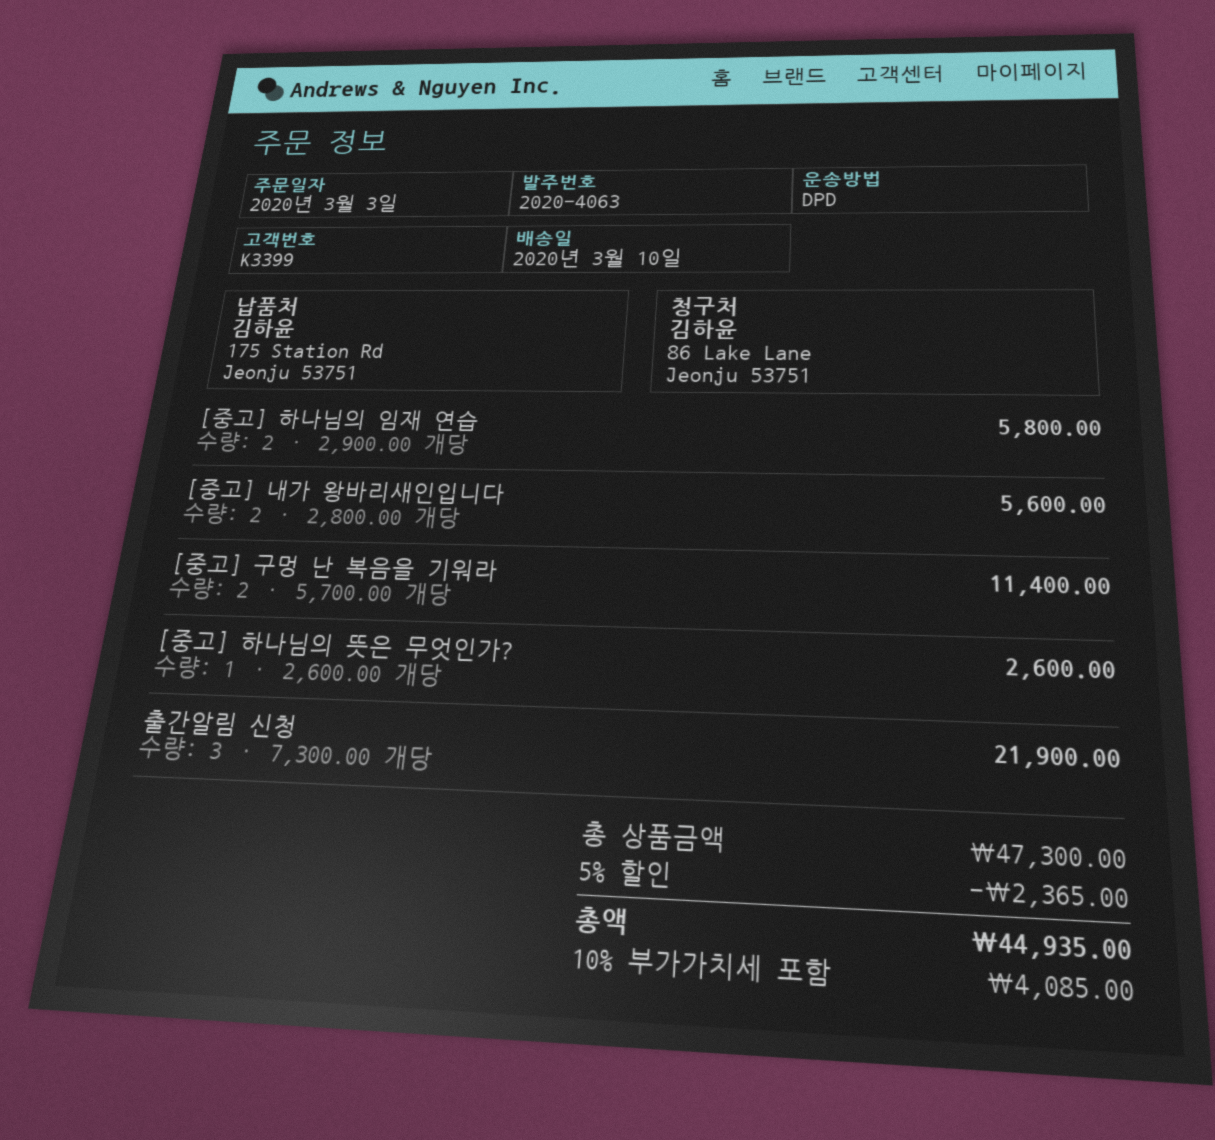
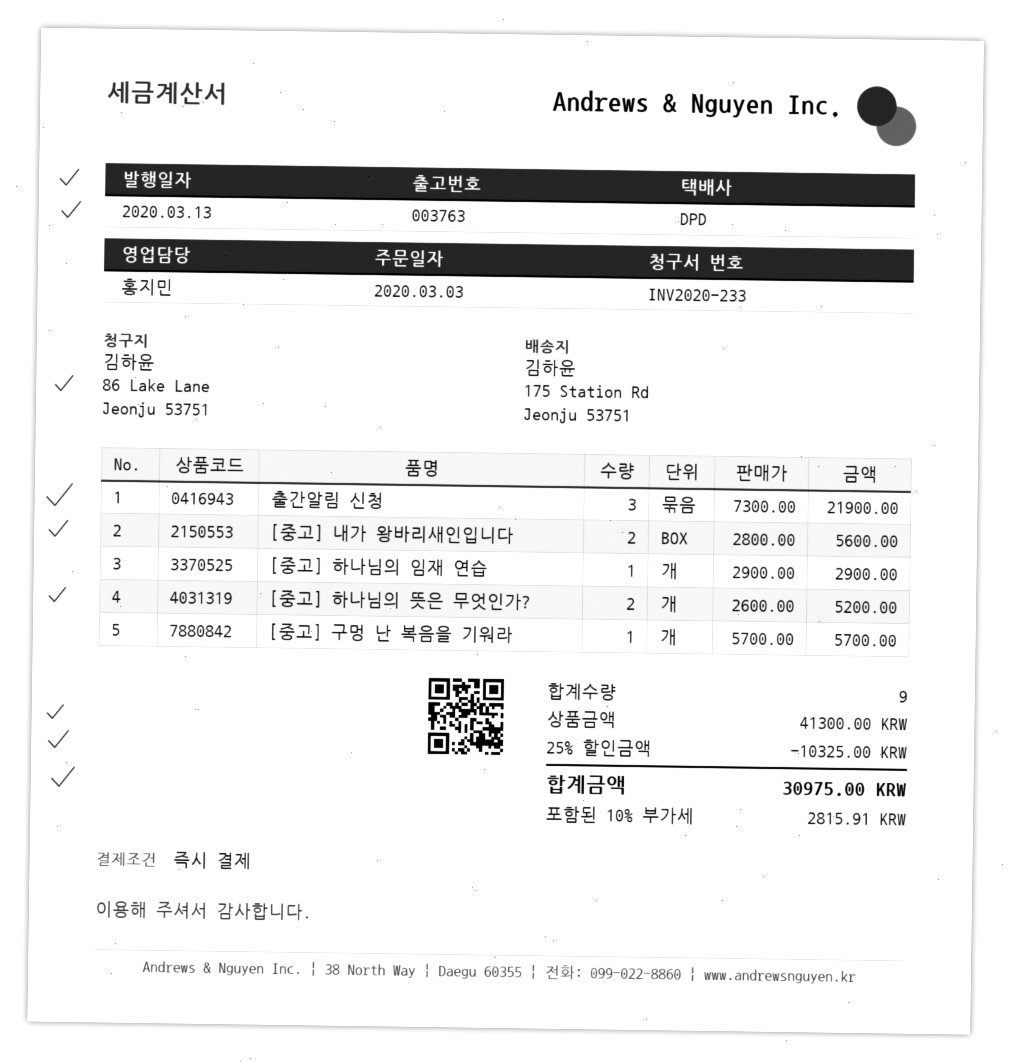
[중고] 하나님의 임재 연습: 2 x 2900.00 = 5800.00 -> 1 x 2900.00 = 2900.00
[중고] 구멍 난 복음을 기워라: 2 x 5700.00 = 11400.00 -> 1 x 5700.00 = 5700.00
[중고] 하나님의 뜻은 무엇인가?: 1 x 2600.00 = 2600.00 -> 2 x 2600.00 = 5200.00
subtotal: 47300.00 -> 41300.00
discount: 5% = 2365.00 -> 25% = 10325.00
tax: 10% = 4085.00 -> 10% = 2815.91
total: 44935.00 -> 30975.00

